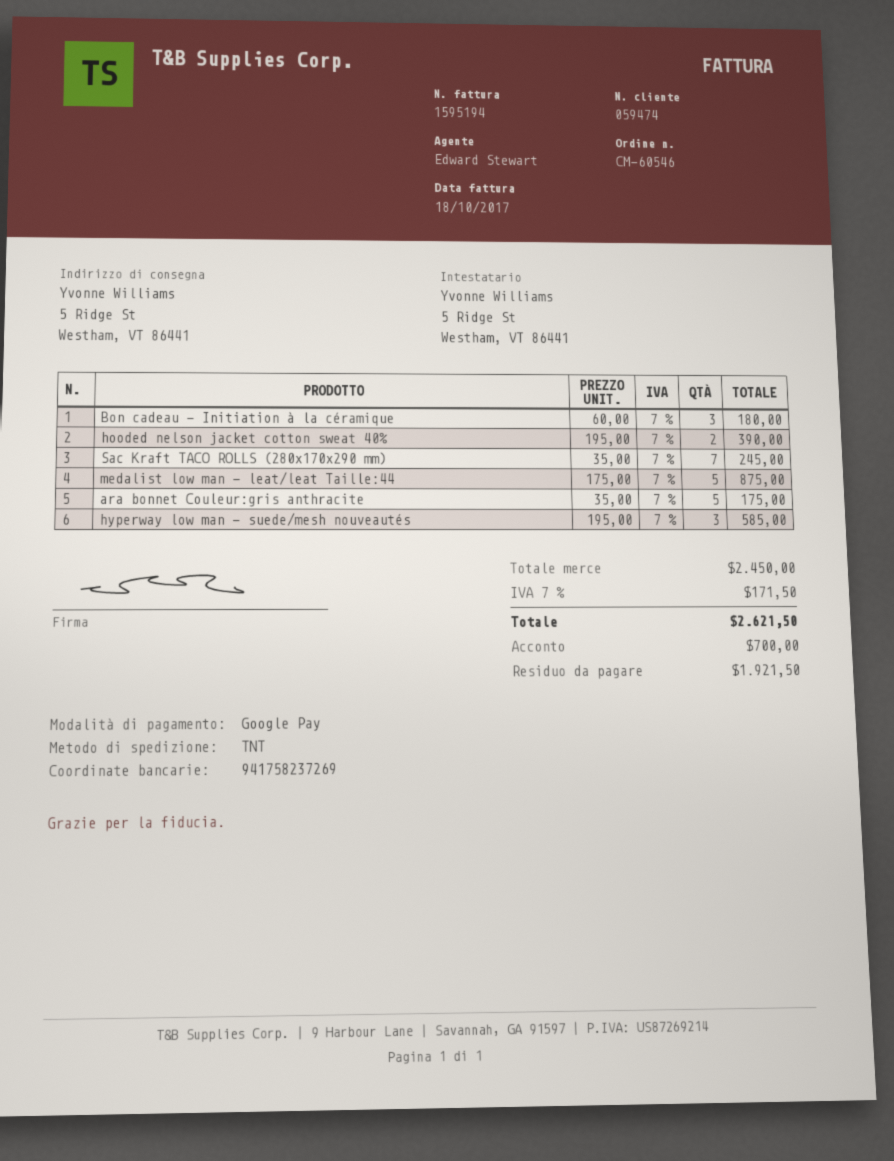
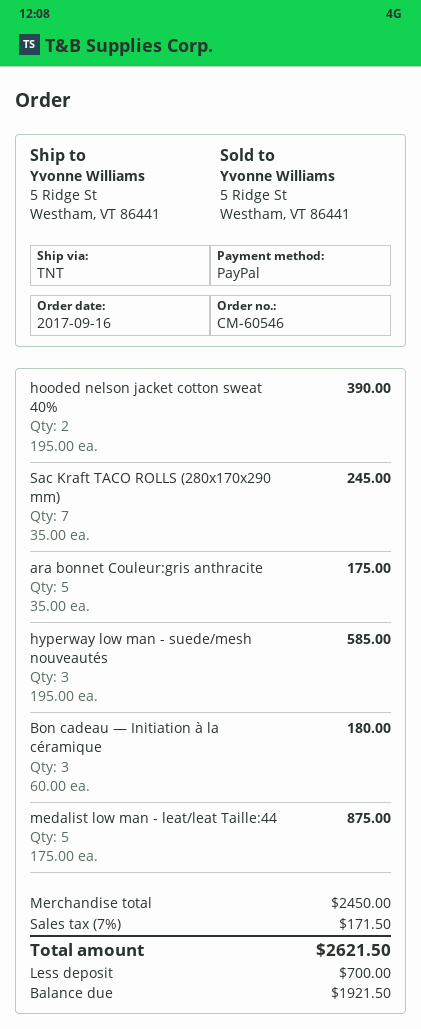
payment method: Google Pay -> PayPal

